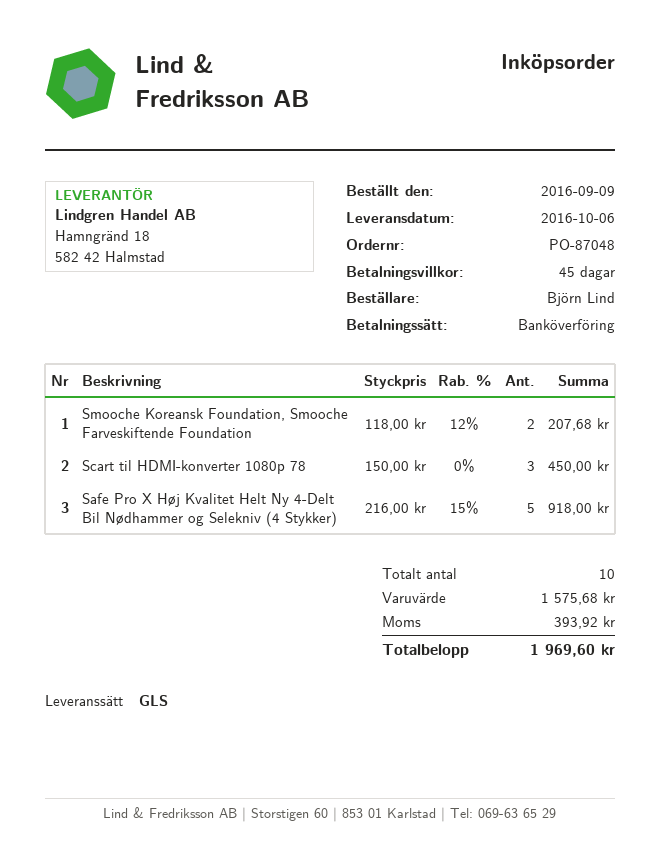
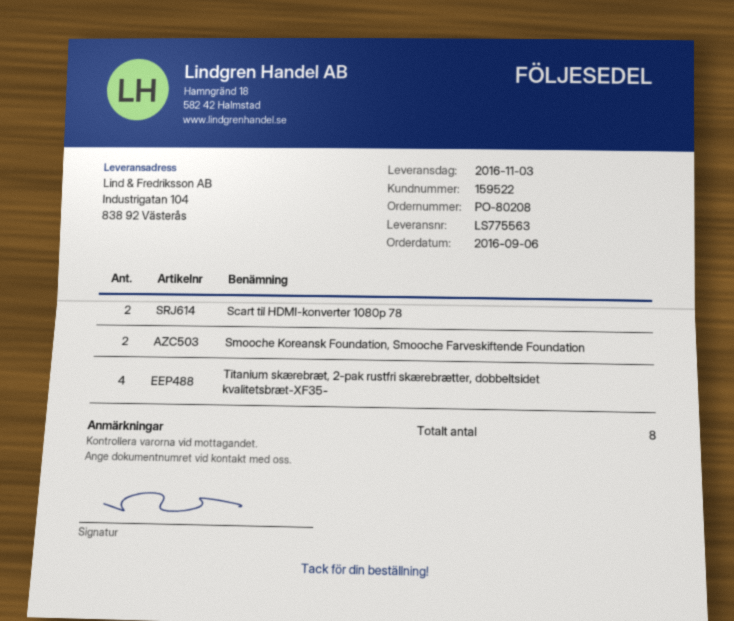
order number: PO-87048 -> PO-80208
order date: 2016-09-09 -> 2016-09-06
delivery date: 2016-10-06 -> 2016-11-03
Scart til HDMI-konverter 1080p 78: 3 -> 2
Safe Pro X Høj Kvalitet Helt Ny 4-Delt Bil Nødhammer og Selekniv (4 Stykker): 5 -> none
Titanium skærebræt, 2-pak rustfri skærebrætter, dobbeltsidet kvalitetsbræt-XF35-: none -> 4
total quantity: 10 -> 8

